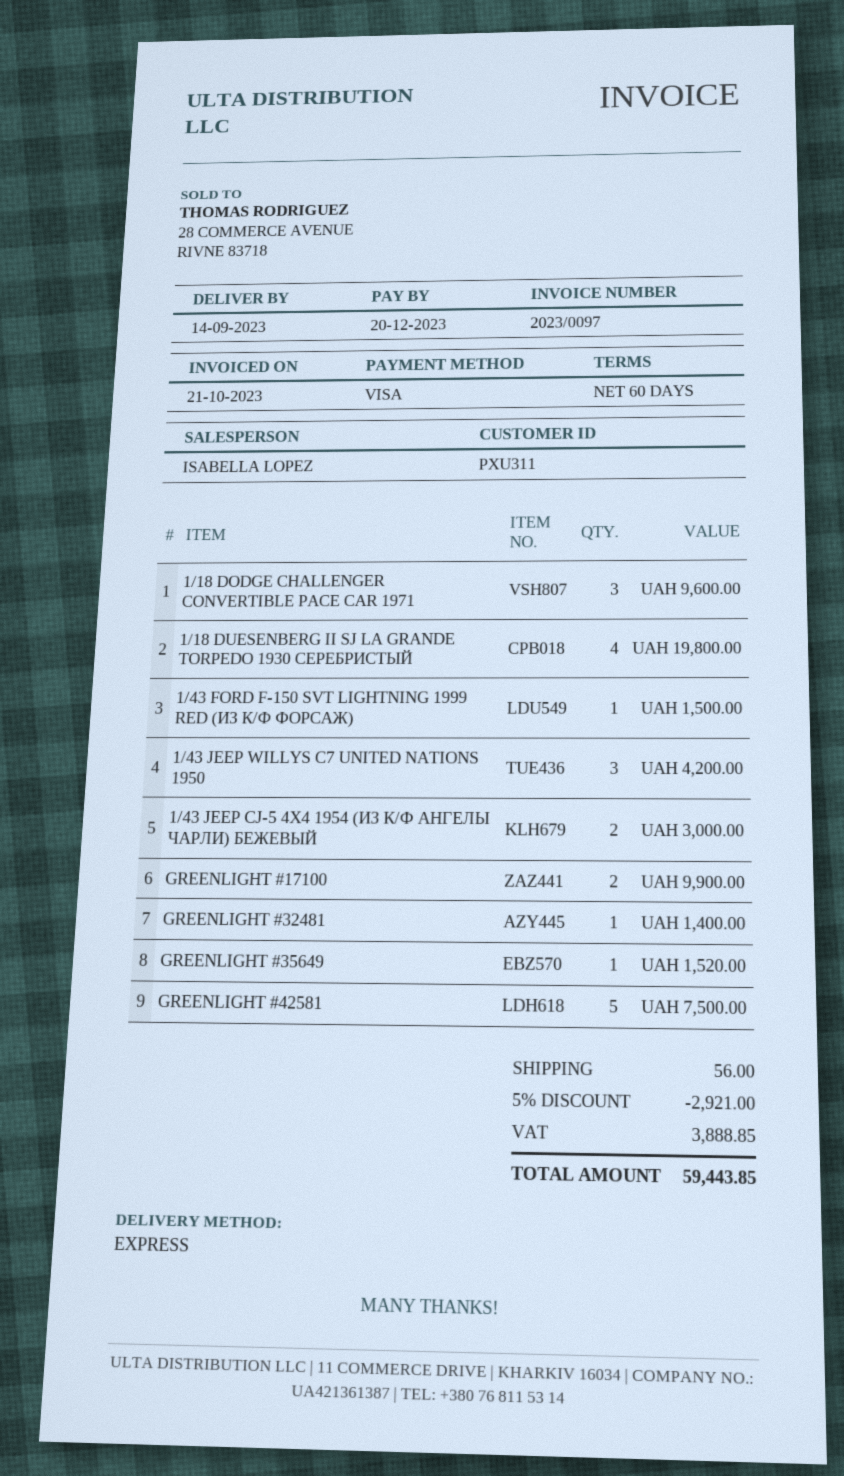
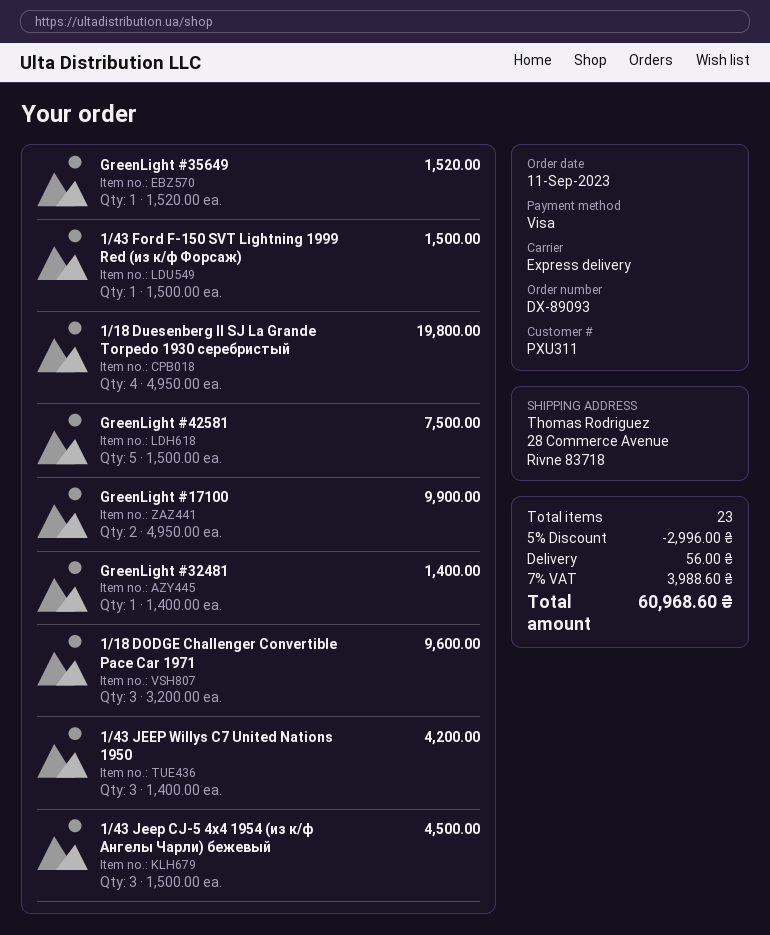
1/43 JEEP CJ-5 4Х4 1954 (ИЗ К/Ф АНГЕЛЫ ЧАРЛИ) БЕЖЕВЫЙ: 2 for 3000.00 -> 3 for 4500.00
discount: 5% = 2921.00 -> 5% = 2996.00
tax: 3888.85 -> 3988.60
total: 59443.85 -> 60968.60

